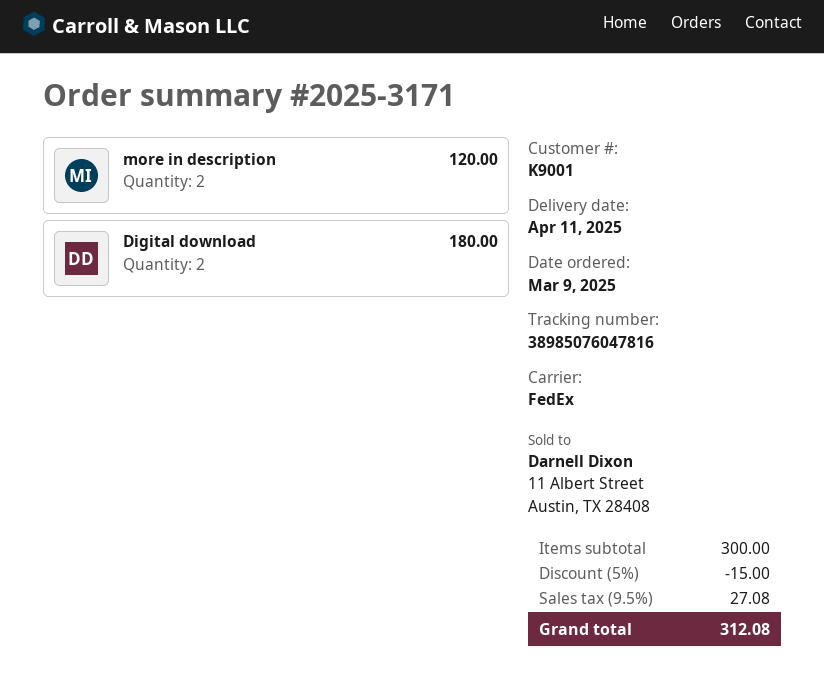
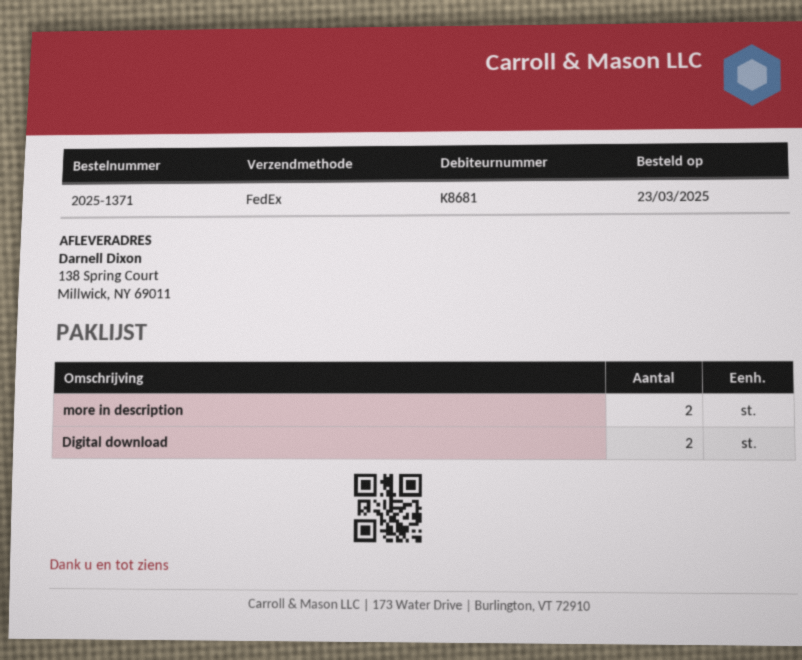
order number: 2025-3171 -> 2025-1371
order date: 2025-03-09 -> 2025-03-23
customer number: K9001 -> K8681

